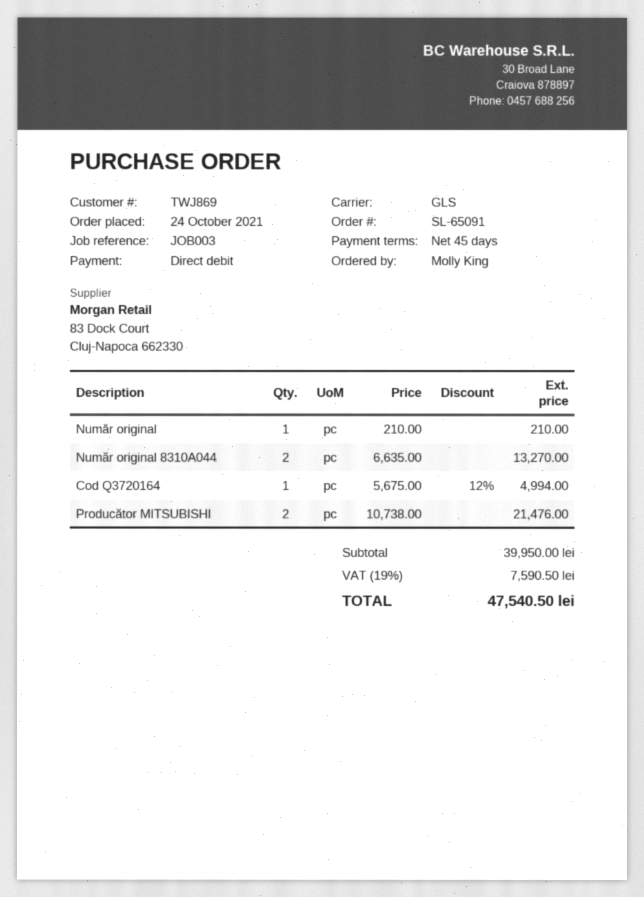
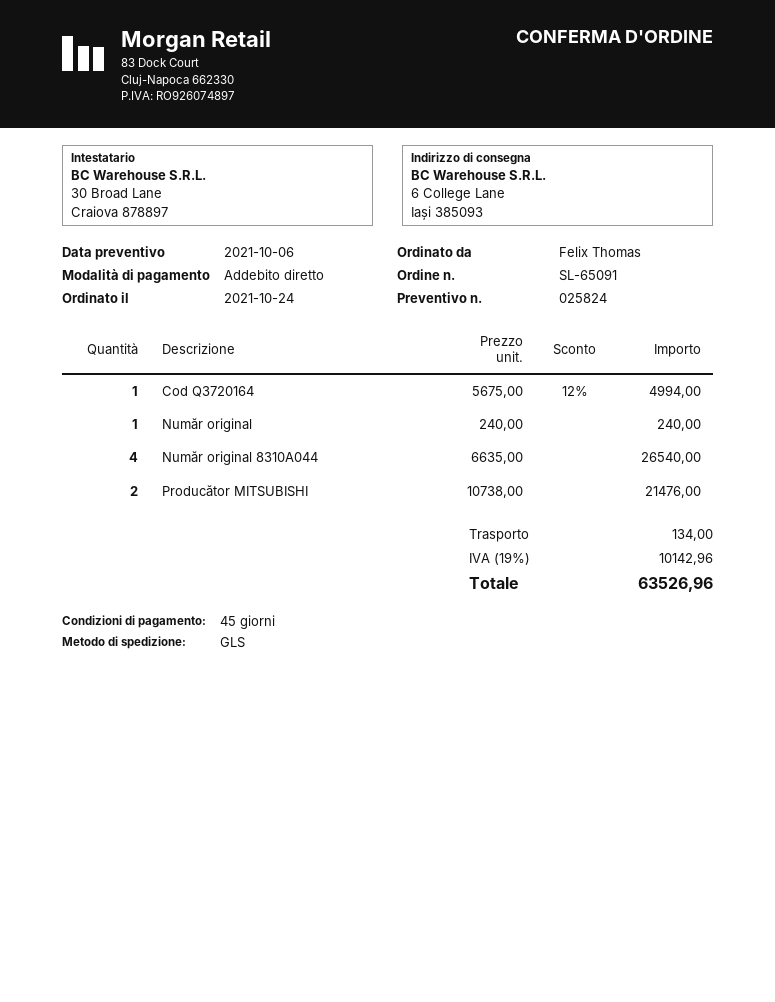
ordered by: Molly King -> Felix Thomas
Număr original: 1 x 210.00 = 210.00 -> 1 x 240.00 = 240.00
Număr original 8310A044: 2 x 6635.00 = 13270.00 -> 4 x 6635.00 = 26540.00
shipping: none -> 134.00
tax: 19% = 7590.50 -> 19% = 10142.96
total: 47540.50 -> 63526.96

